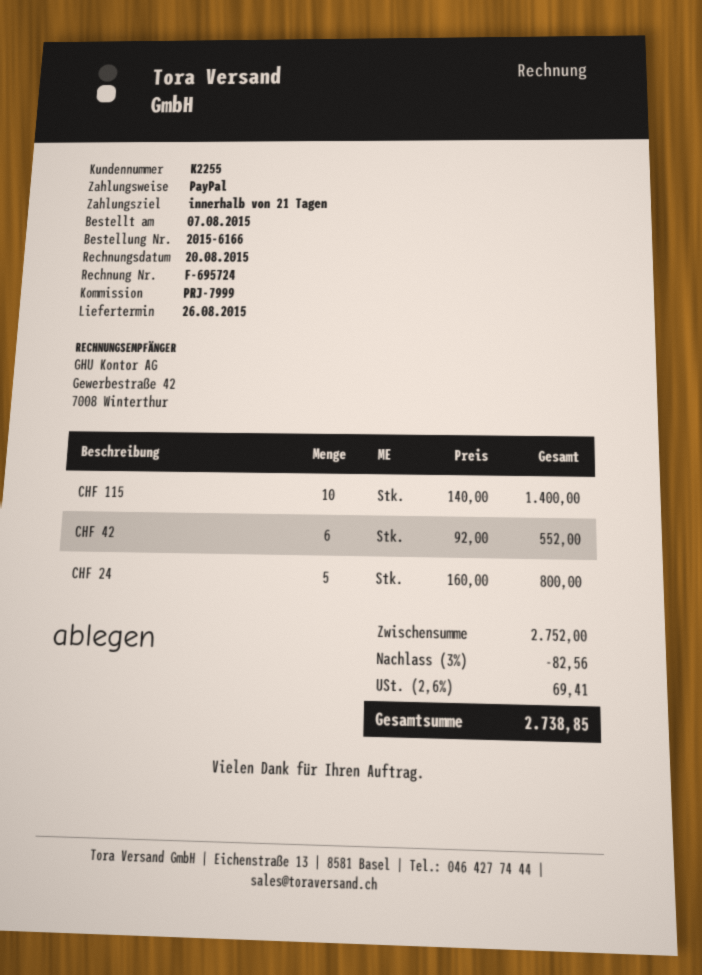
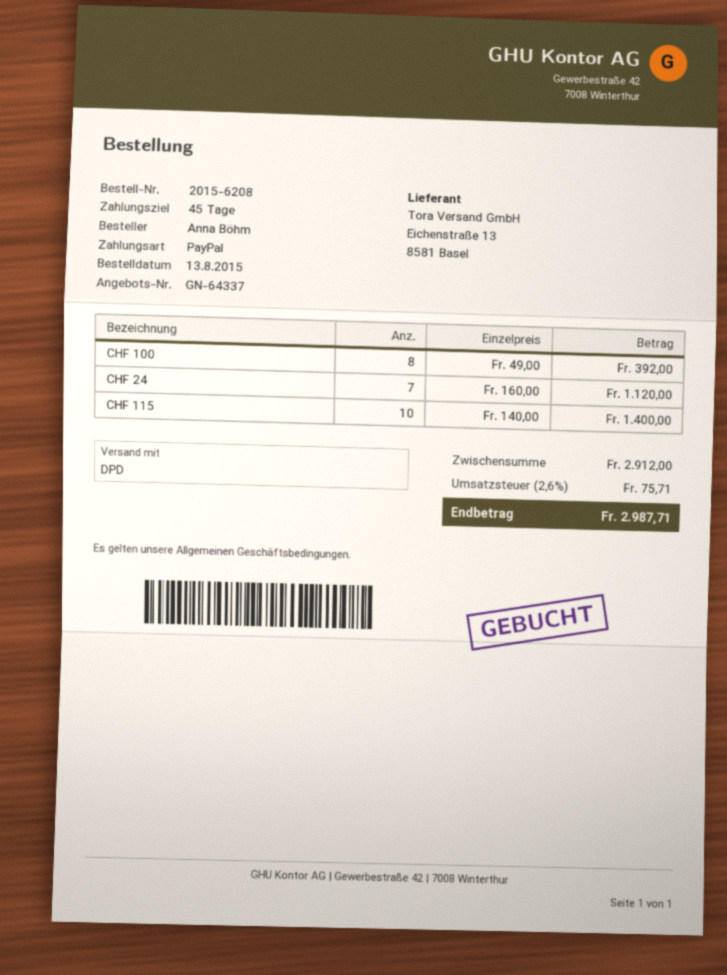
order number: 2015-6166 -> 2015-6208
order date: 2015-08-07 -> 2015-08-13
payment terms: 21 days -> 45 days
CHF 42: 6 x 92.00 = 552.00 -> none
CHF 24: 5 x 160.00 = 800.00 -> 7 x 160.00 = 1120.00
CHF 100: none -> 8 x 49.00 = 392.00
subtotal: 2752.00 -> 2912.00
discount: 3% = 82.56 -> none
tax: 2.6% = 69.41 -> 2.6% = 75.71
total: 2738.85 -> 2987.71

